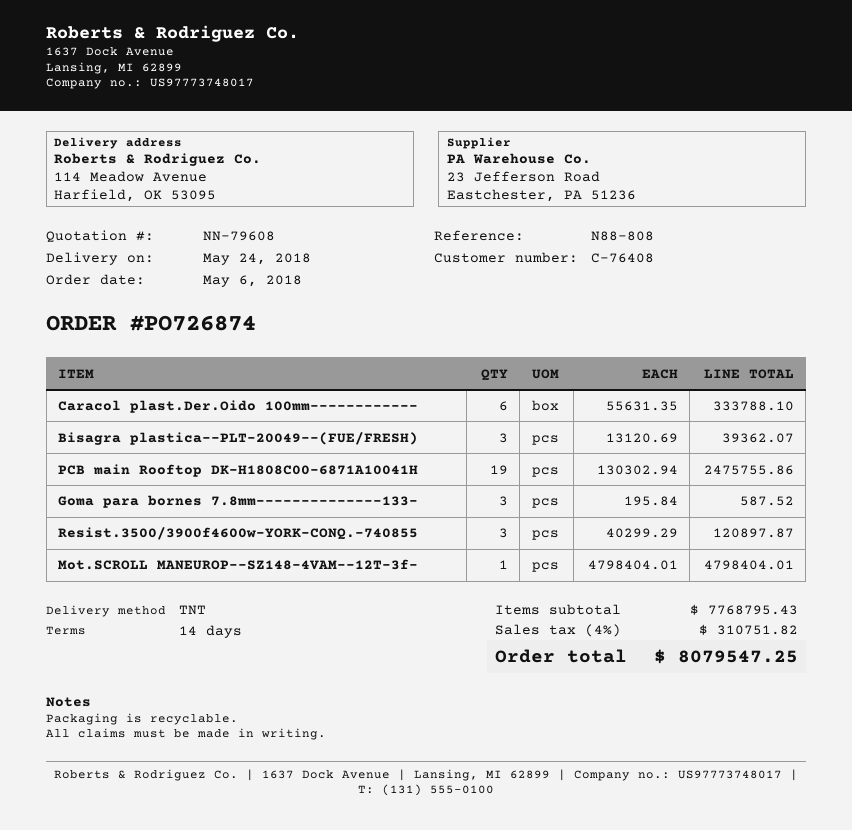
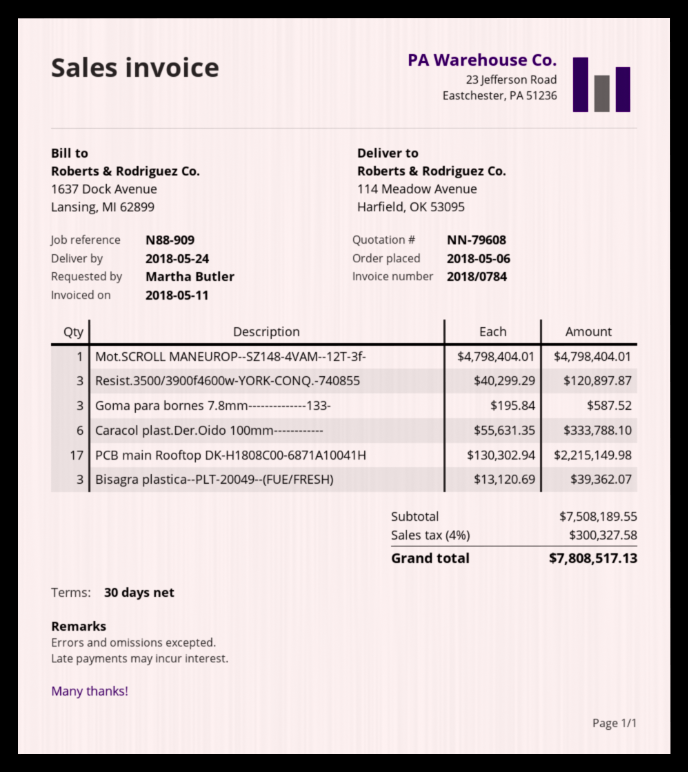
payment terms: 14 days -> 30 days
reference: N88-808 -> N88-909
PCB main Rooftop DK-H1808C00-6871A10041H: 19 x 130302.94 = 2475755.86 -> 17 x 130302.94 = 2215149.98
subtotal: 7768795.43 -> 7508189.55
tax: 4% = 310751.82 -> 4% = 300327.58
total: 8079547.25 -> 7808517.13

